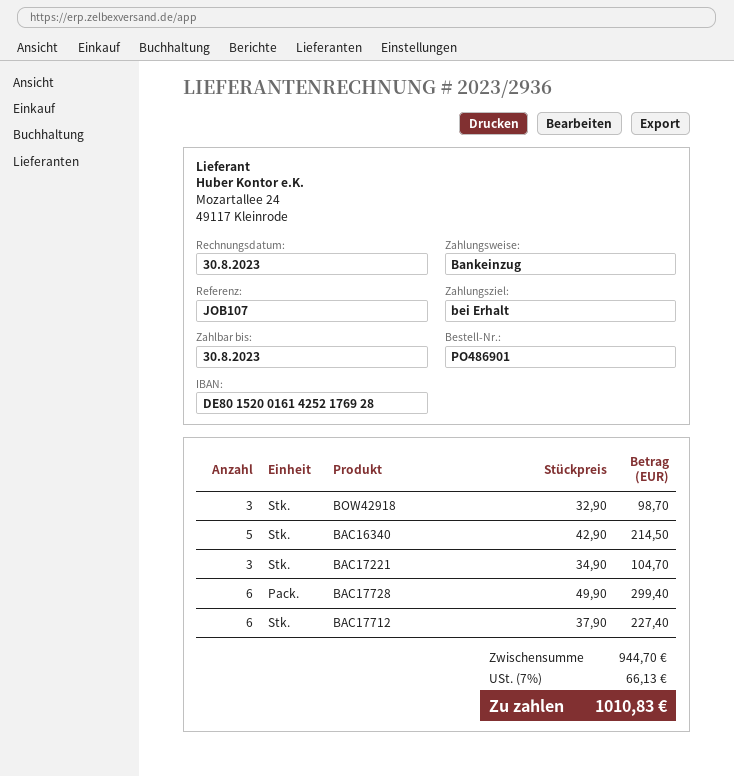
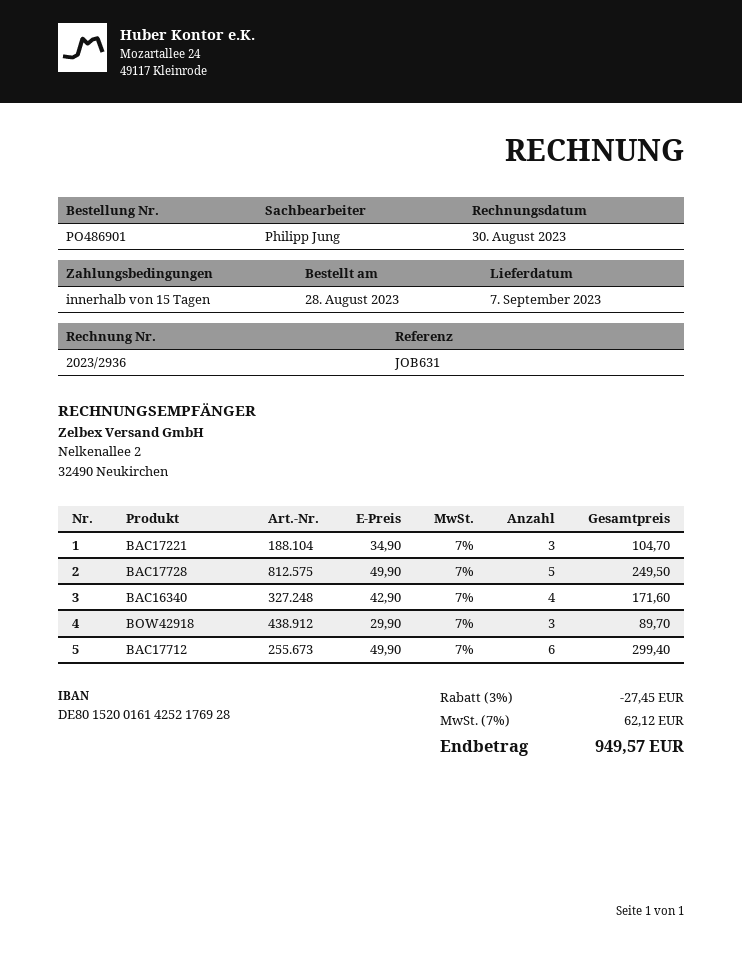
payment terms: on receipt -> 15 days
reference: JOB107 -> JOB631
BOW42918: 3 x 32.90 = 98.70 -> 3 x 29.90 = 89.70
BAC16340: 5 x 42.90 = 214.50 -> 4 x 42.90 = 171.60
BAC17728: 6 x 49.90 = 299.40 -> 5 x 49.90 = 249.50
BAC17712: 6 x 37.90 = 227.40 -> 6 x 49.90 = 299.40
discount: none -> 3% = 27.45
tax: 7% = 66.13 -> 7% = 62.12
total: 1010.83 -> 949.57

